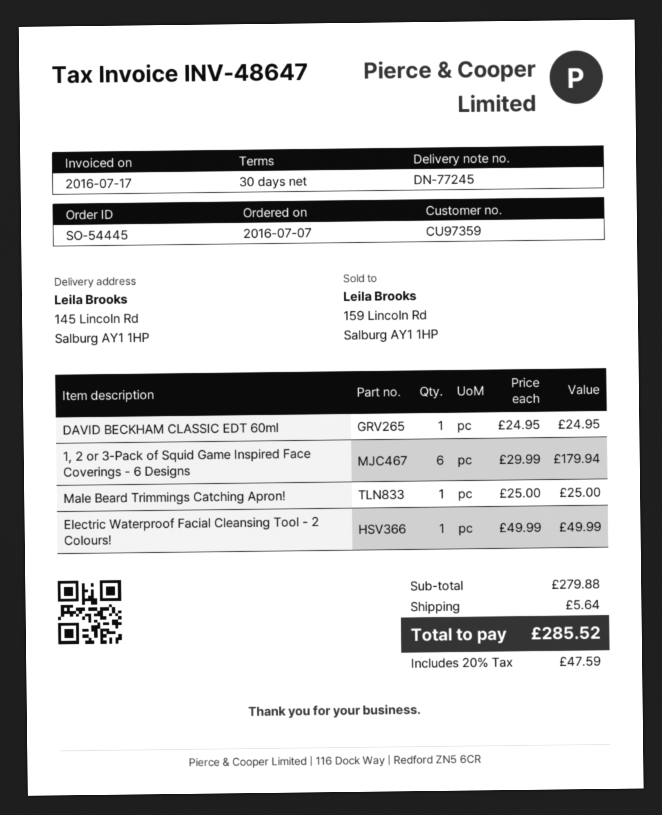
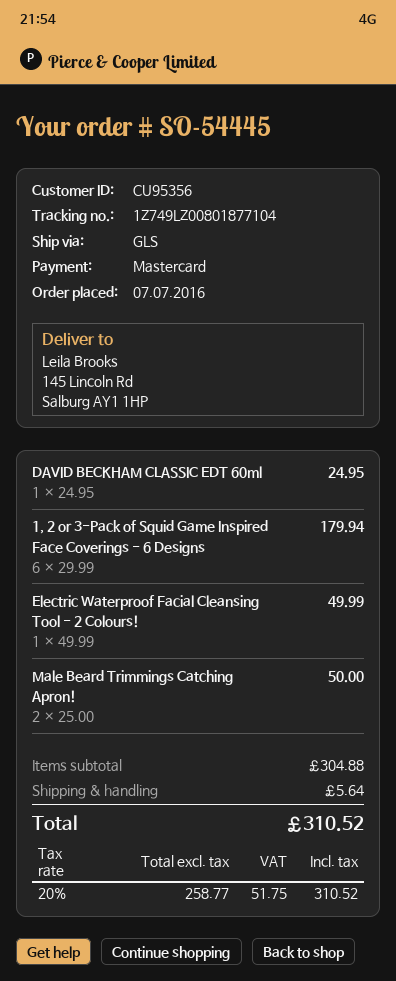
customer number: CU97359 -> CU95356
Male Beard Trimmings Catching Apron!: 1 x 25.00 = 25.00 -> 2 x 25.00 = 50.00
subtotal: 279.88 -> 304.88
tax: 20% = 47.59 -> 20% = 51.75
total: 285.52 -> 310.52

